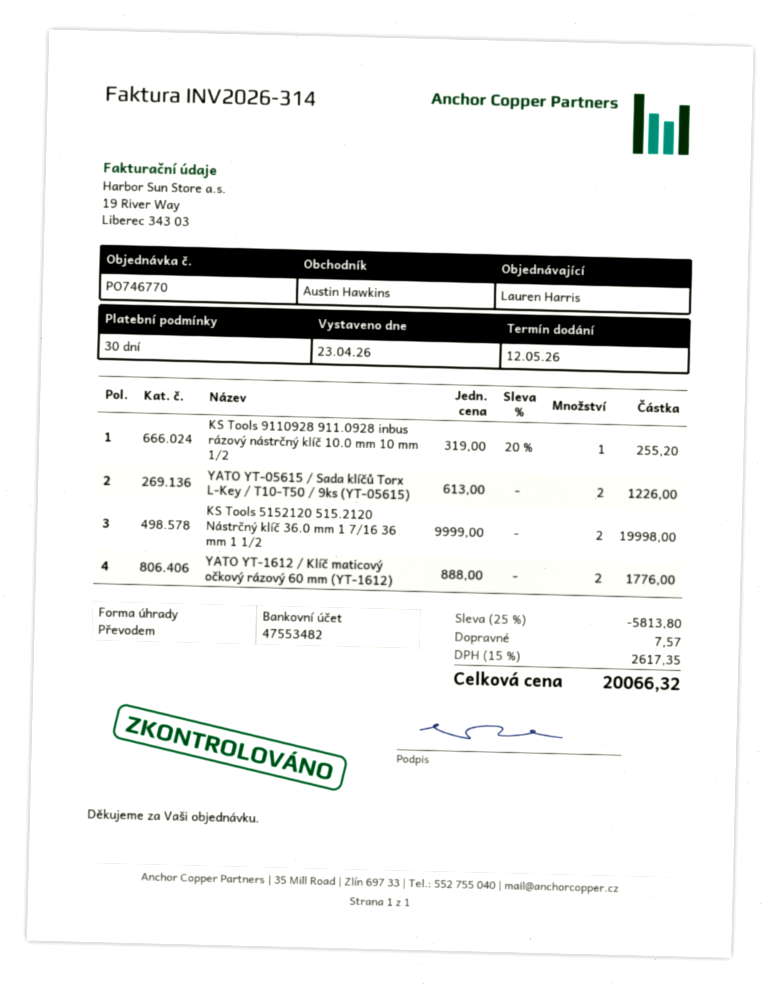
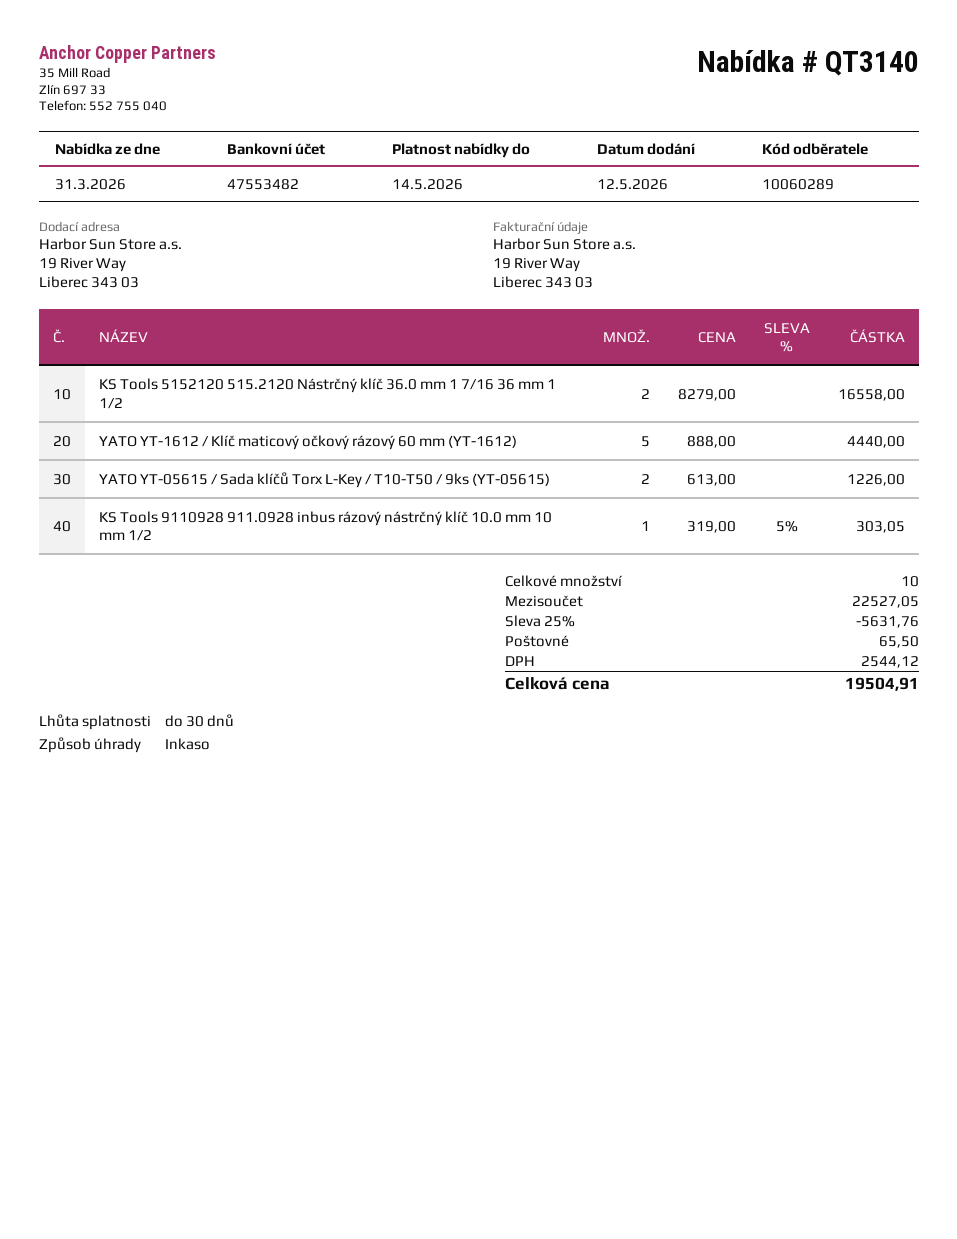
payment method: bank transfer -> direct debit
KS Tools 9110928 911.0928 inbus rázový nástrčný klíč 10.0 mm 10 mm 1/2: 1 x 319.00 - 20% = 255.20 -> 1 x 319.00 - 5% = 303.05
KS Tools 5152120 515.2120 Nástrčný klíč 36.0 mm 1 7/16 36 mm 1 1/2: 2 x 9999.00 = 19998.00 -> 2 x 8279.00 = 16558.00
YATO YT-1612 / Klíč maticový očkový rázový 60 mm (YT-1612): 2 x 888.00 = 1776.00 -> 5 x 888.00 = 4440.00
discount: 25% = 5813.80 -> 25% = 5631.76
shipping: 7.57 -> 65.50
tax: 2617.35 -> 2544.12
total: 20066.32 -> 19504.91

